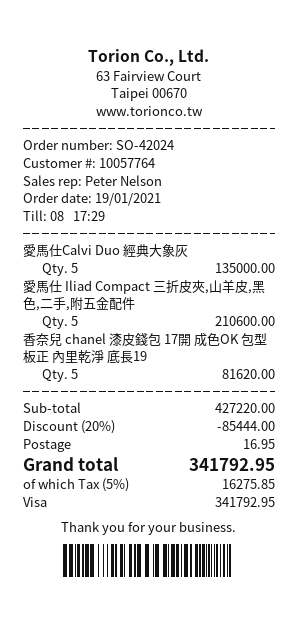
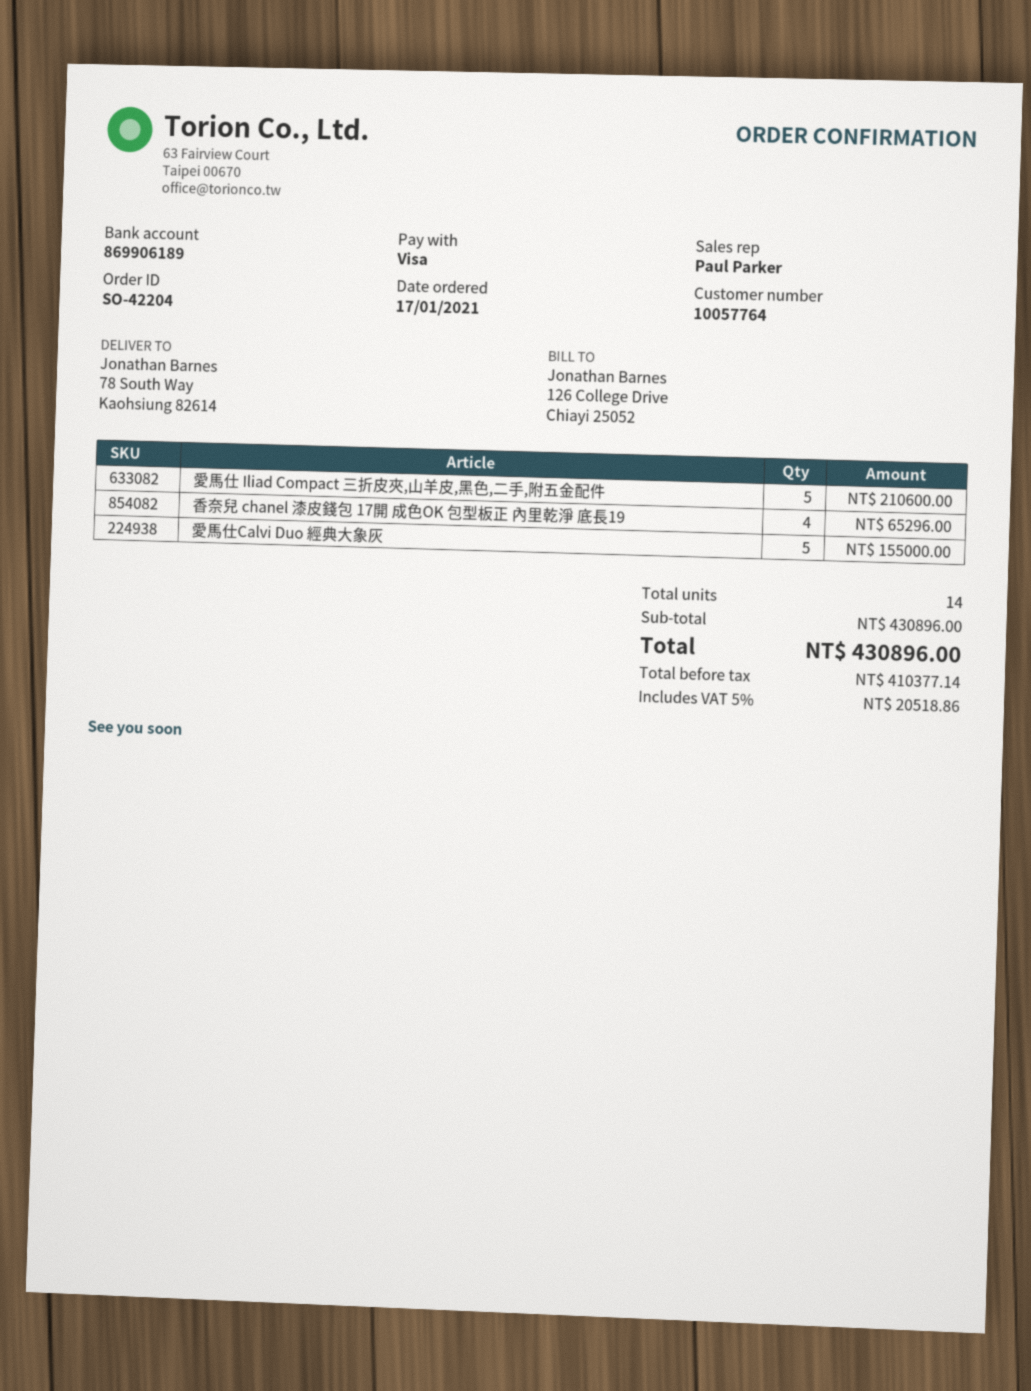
order number: SO-42024 -> SO-42204
order date: 2021-01-19 -> 2021-01-17
sales rep: Peter Nelson -> Paul Parker
愛馬仕Calvi Duo 經典大象灰: 5 for 135000.00 -> 5 for 155000.00
香奈兒 chanel 漆皮錢包 17開 成色OK 包型板正 內里乾淨 底長19: 5 for 81620.00 -> 4 for 65296.00
subtotal: 427220.00 -> 430896.00
discount: 20% = 85444.00 -> none
shipping: 16.95 -> none
tax: 5% = 16275.85 -> 5% = 20518.86
total: 341792.95 -> 430896.00

